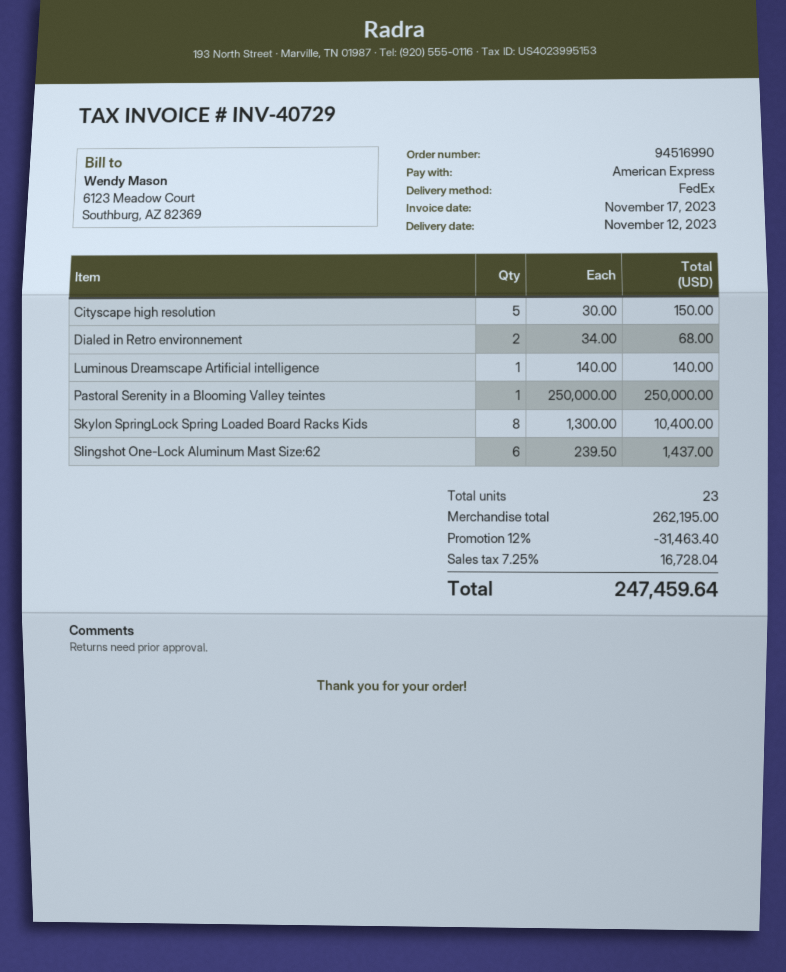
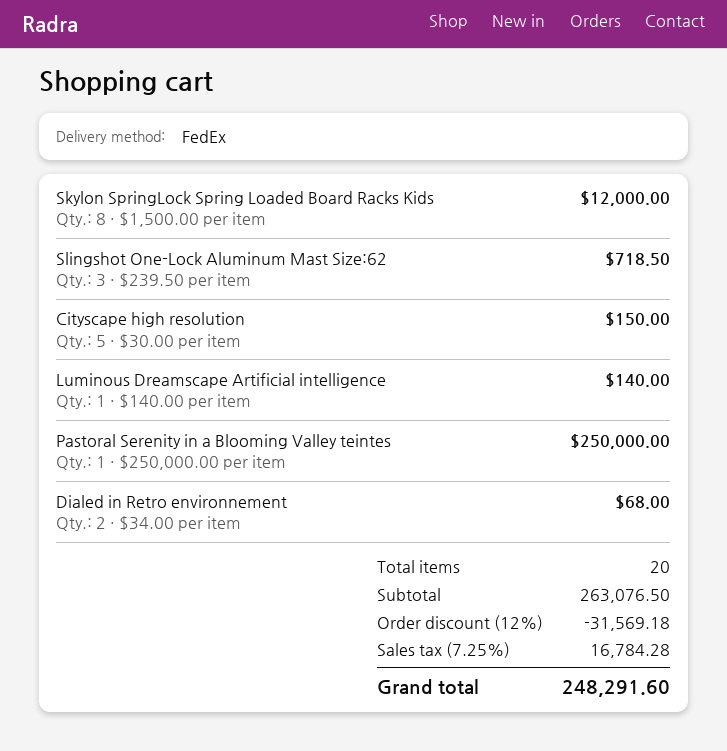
Skylon SpringLock Spring Loaded Board Racks Kids: 8 x 1300.00 = 10400.00 -> 8 x 1500.00 = 12000.00
Slingshot One-Lock Aluminum Mast Size:62: 6 x 239.50 = 1437.00 -> 3 x 239.50 = 718.50
total quantity: 23 -> 20
subtotal: 262195.00 -> 263076.50
discount: 12% = 31463.40 -> 12% = 31569.18
tax: 7.25% = 16728.04 -> 7.25% = 16784.28
total: 247459.64 -> 248291.60

